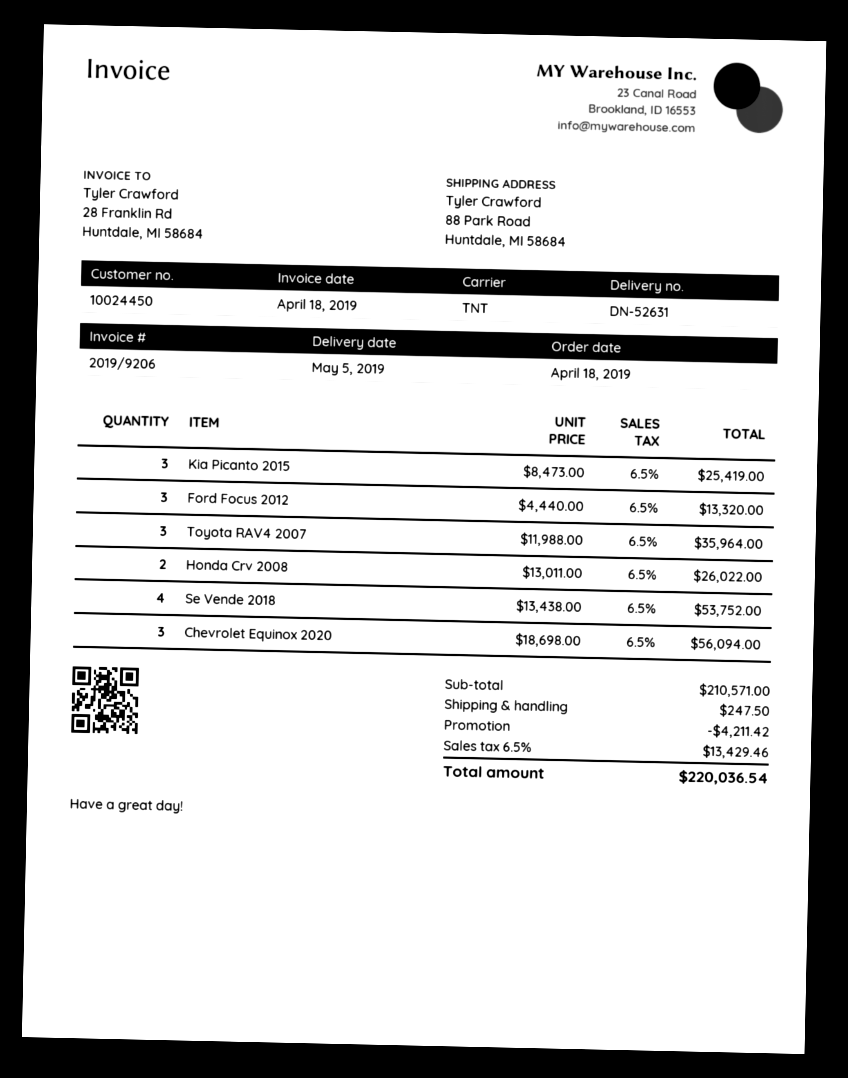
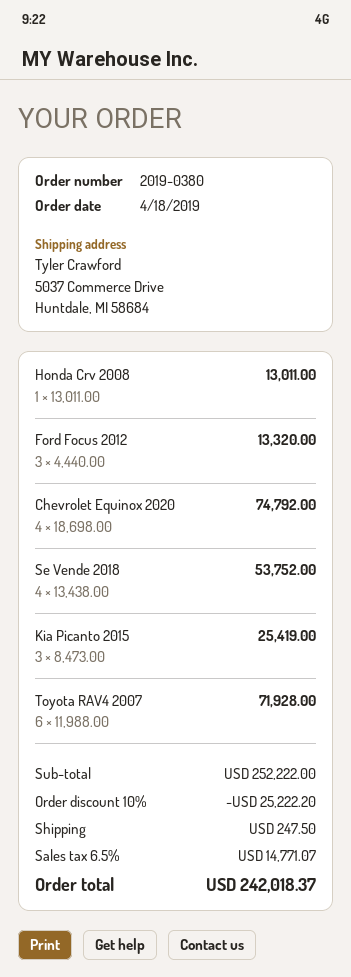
ship to: 88 Park Road, Huntdale, MI 58684 -> 5037 Commerce Drive, Huntdale, MI 58684
Toyota RAV4 2007: 3 x 11988.00 = 35964.00 -> 6 x 11988.00 = 71928.00
Honda Crv 2008: 2 x 13011.00 = 26022.00 -> 1 x 13011.00 = 13011.00
Chevrolet Equinox 2020: 3 x 18698.00 = 56094.00 -> 4 x 18698.00 = 74792.00
subtotal: 210571.00 -> 252222.00
discount: 4211.42 -> 25222.20
tax: 6.5% = 13429.46 -> 6.5% = 14771.07
total: 220036.54 -> 242018.37

